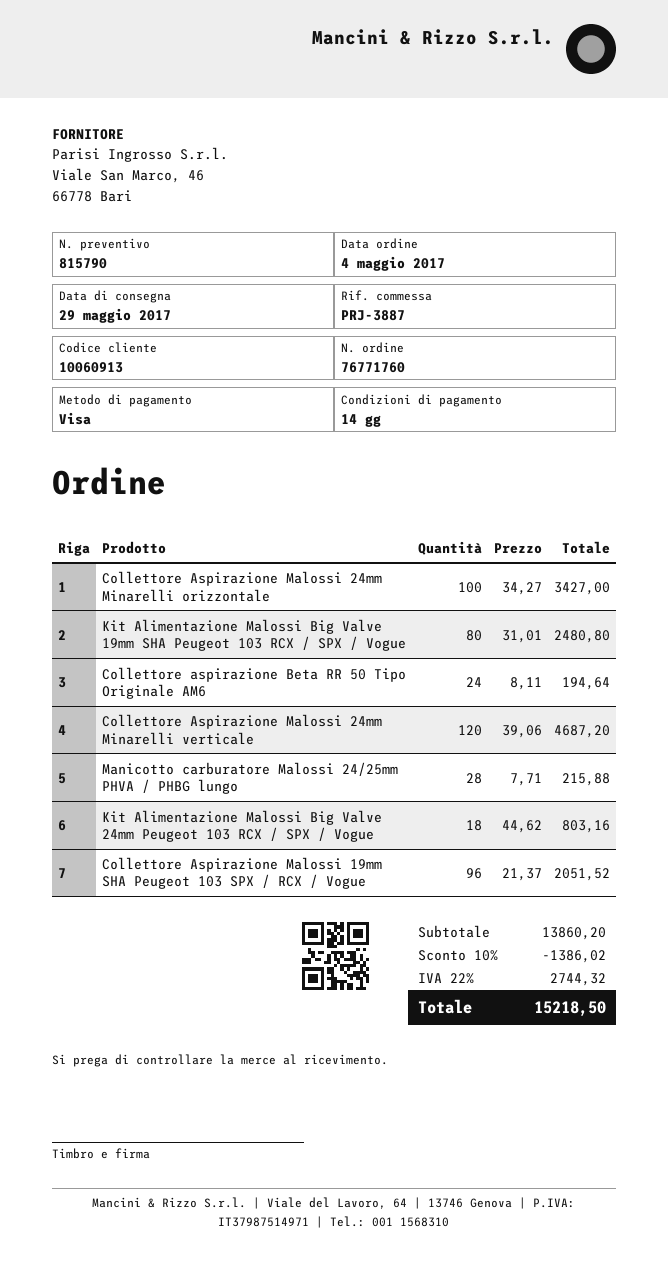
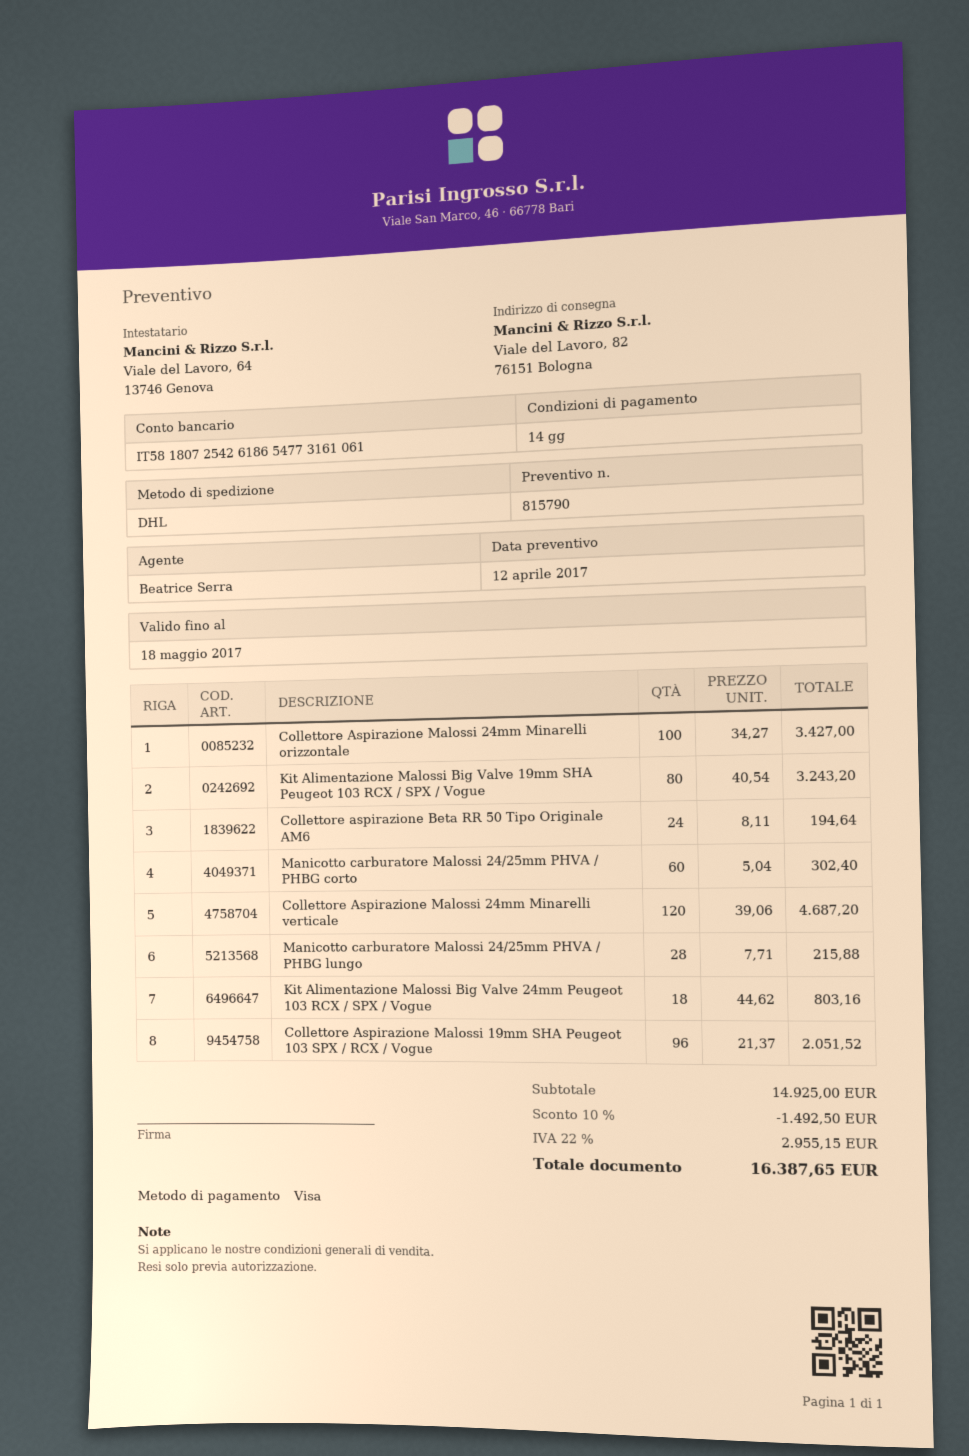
Kit Alimentazione Malossi Big Valve 19mm SHA Peugeot 103 RCX / SPX / Vogue: 80 x 31.01 = 2480.80 -> 80 x 40.54 = 3243.20
Manicotto carburatore Malossi 24/25mm PHVA / PHBG corto: none -> 60 x 5.04 = 302.40
subtotal: 13860.20 -> 14925.00
discount: 10% = 1386.02 -> 10% = 1492.50
tax: 22% = 2744.32 -> 22% = 2955.15
total: 15218.50 -> 16387.65

